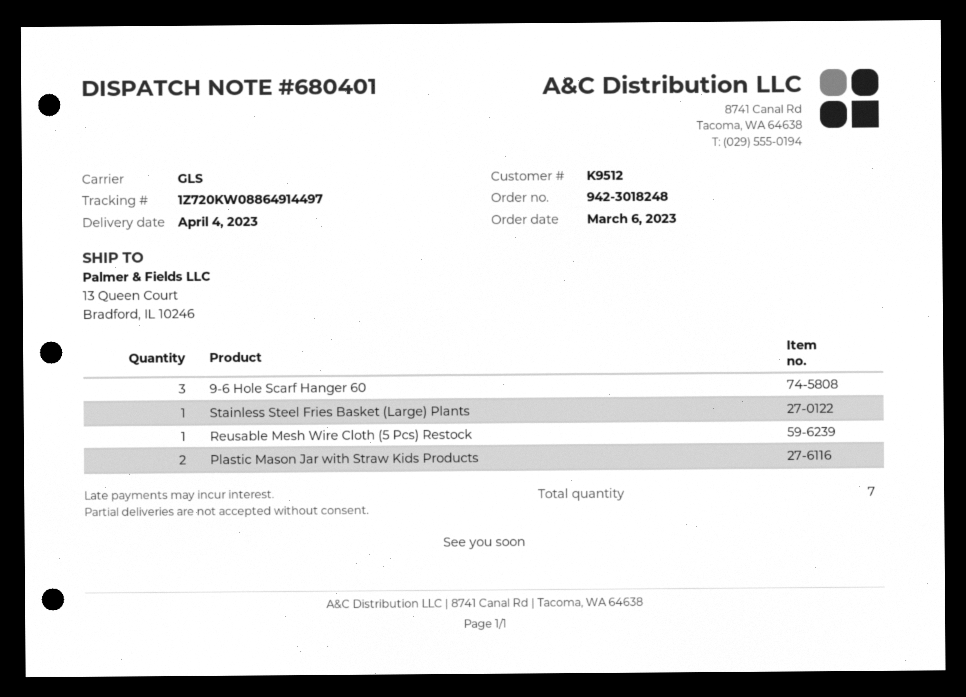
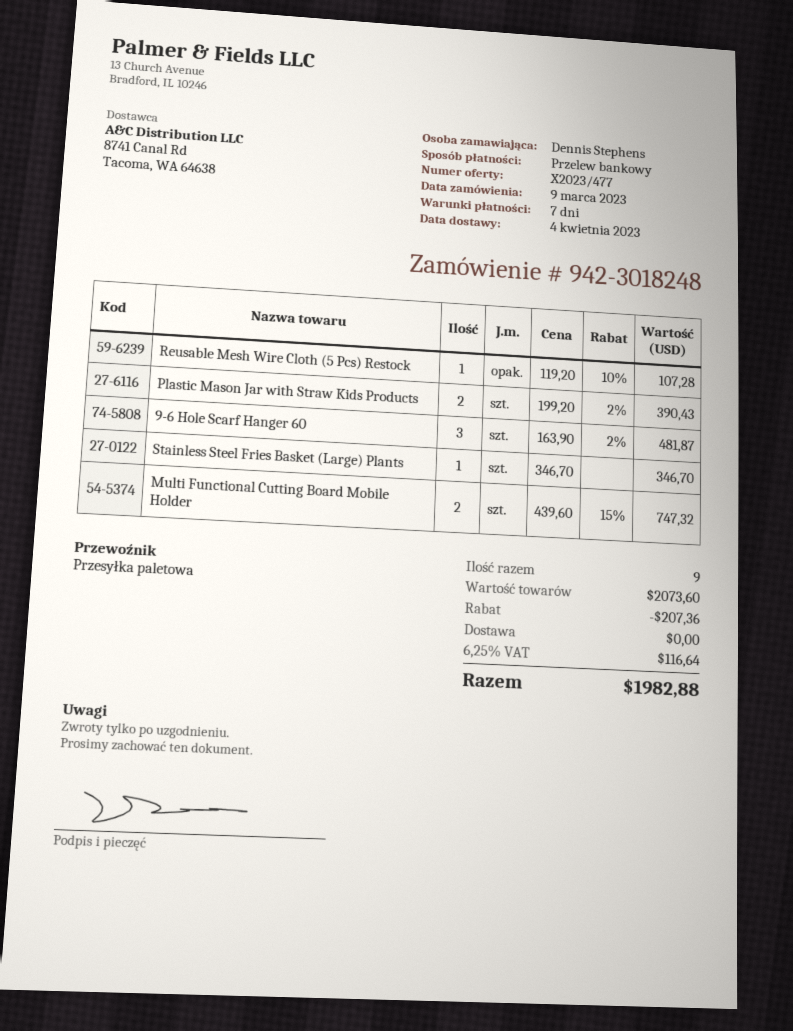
order date: 2023-03-06 -> 2023-03-09
shipping method: GLS -> pallet freight
Multi Functional Cutting Board Mobile Holder: none -> 2
total quantity: 7 -> 9

